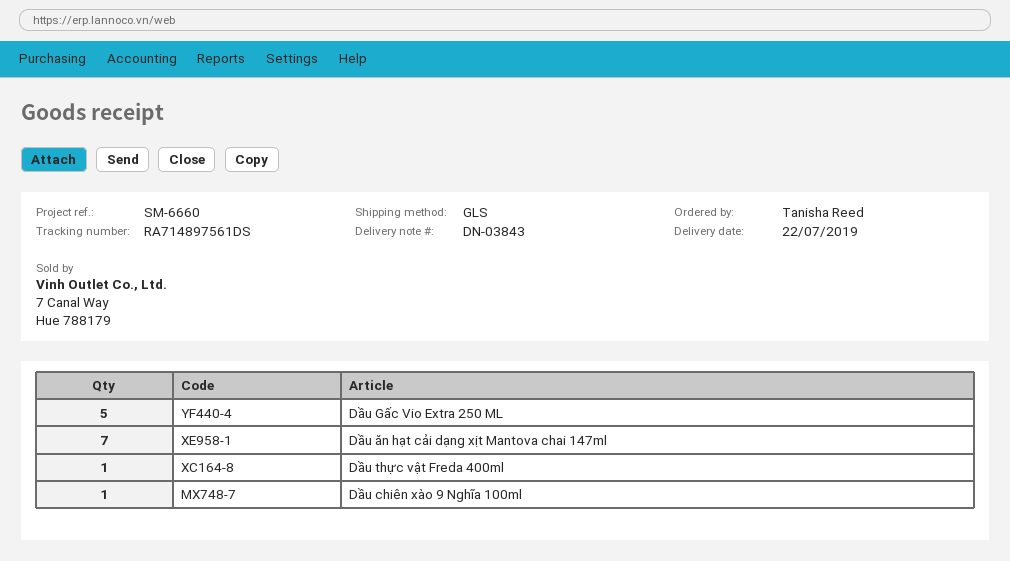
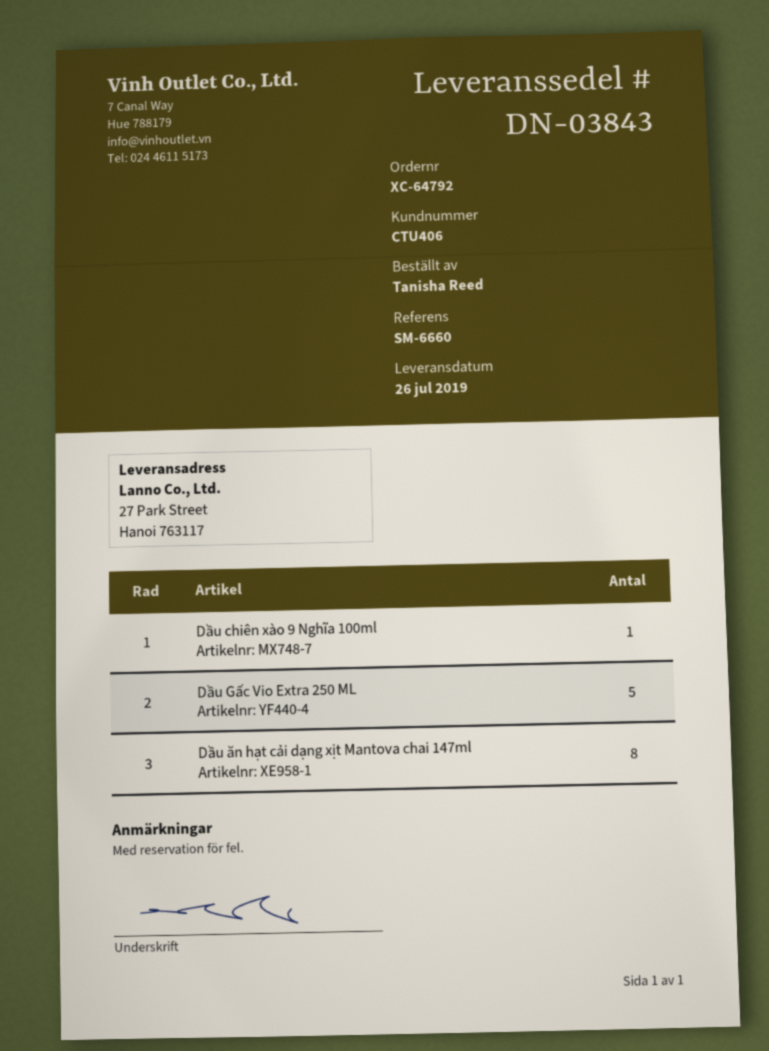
delivery date: 2019-07-22 -> 2019-07-26
Dầu ăn hạt cải dạng xịt Mantova chai 147ml: 7 -> 8
Dầu thực vật Freda 400ml: 1 -> none

